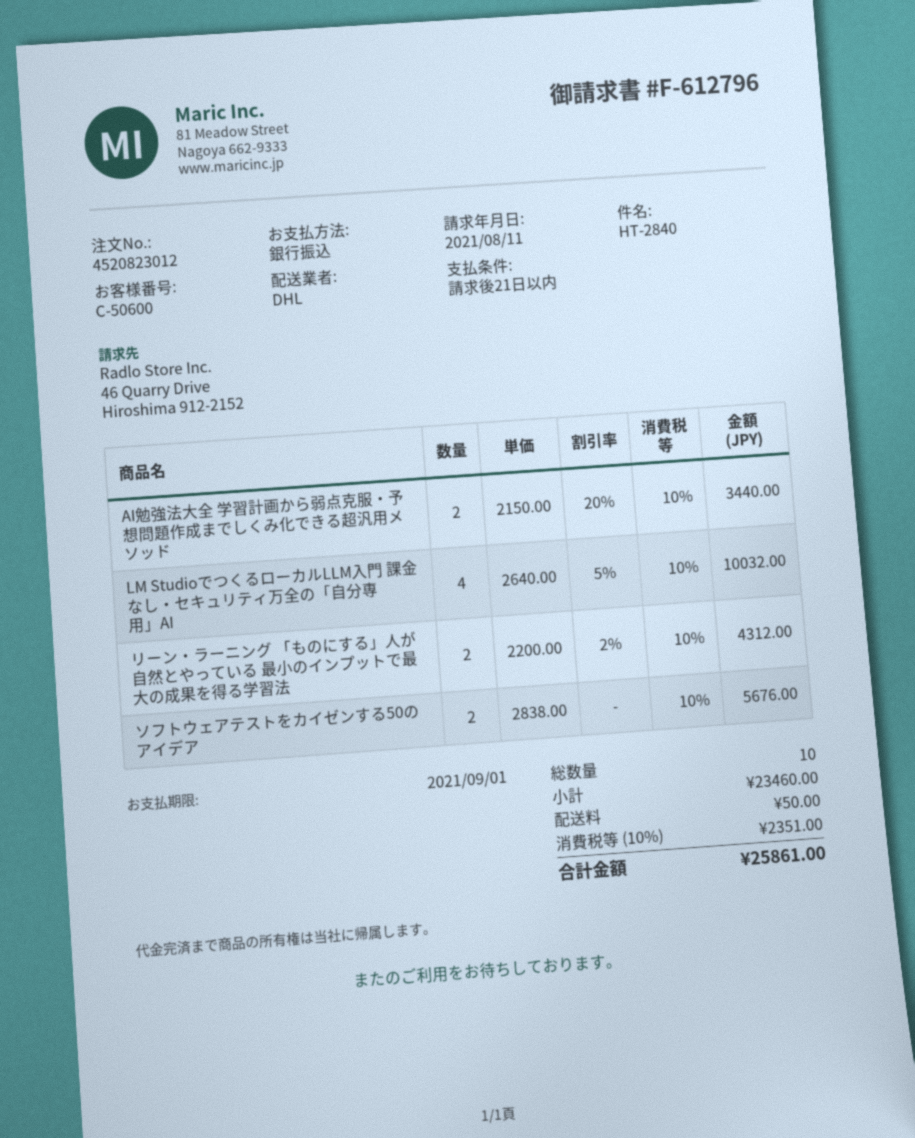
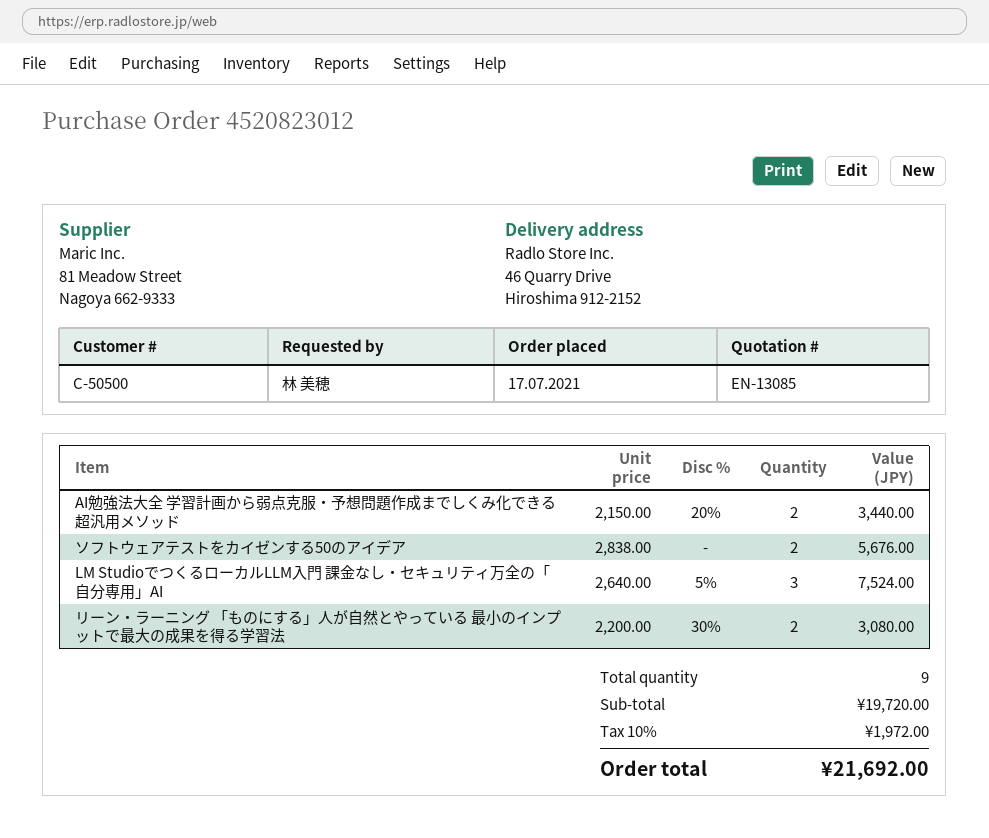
customer number: C-50600 -> C-50500
LM StudioでつくるローカルLLM入門 課金なし・セキュリティ万全の「自分専用」AI: 4 x 2640.00 - 5% = 10032.00 -> 3 x 2640.00 - 5% = 7524.00
リーン・ラーニング 「ものにする」人が自然とやっている 最小のインプットで最大の成果を得る学習法: 2 x 2200.00 - 2% = 4312.00 -> 2 x 2200.00 - 30% = 3080.00
total quantity: 10 -> 9
subtotal: 23460.00 -> 19720.00
shipping: 50.00 -> none
tax: 10% = 2351.00 -> 10% = 1972.00
total: 25861.00 -> 21692.00

